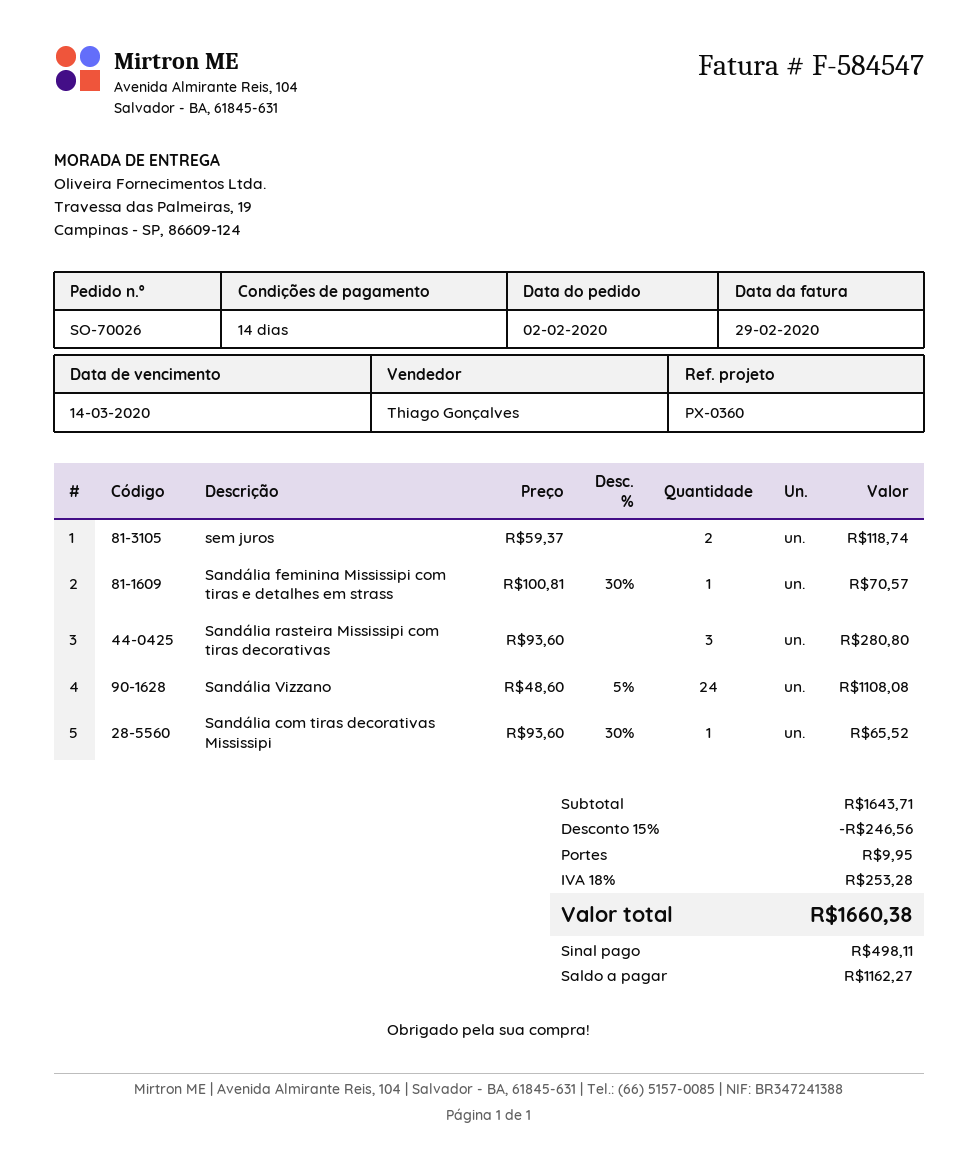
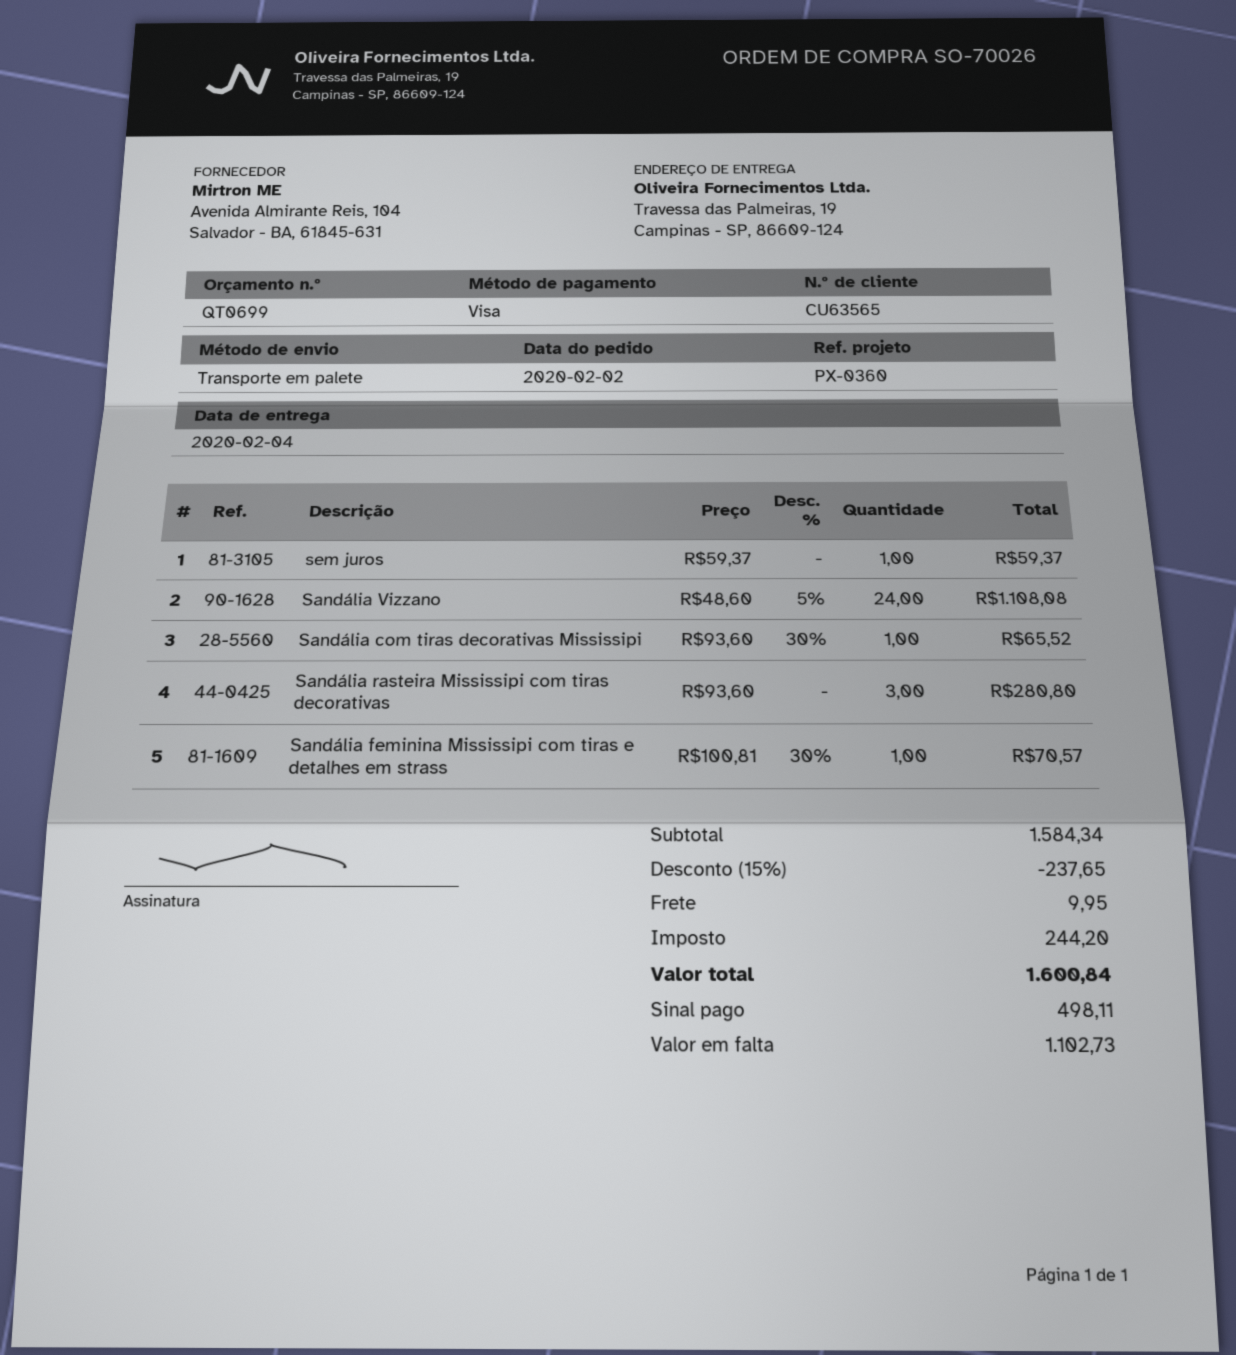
sem juros: 2 x 59.37 = 118.74 -> 1 x 59.37 = 59.37
subtotal: 1643.71 -> 1584.34
discount: 15% = 246.56 -> 15% = 237.65
tax: 253.28 -> 244.20
total: 1660.38 -> 1600.84
balance: 1162.27 -> 1102.73

